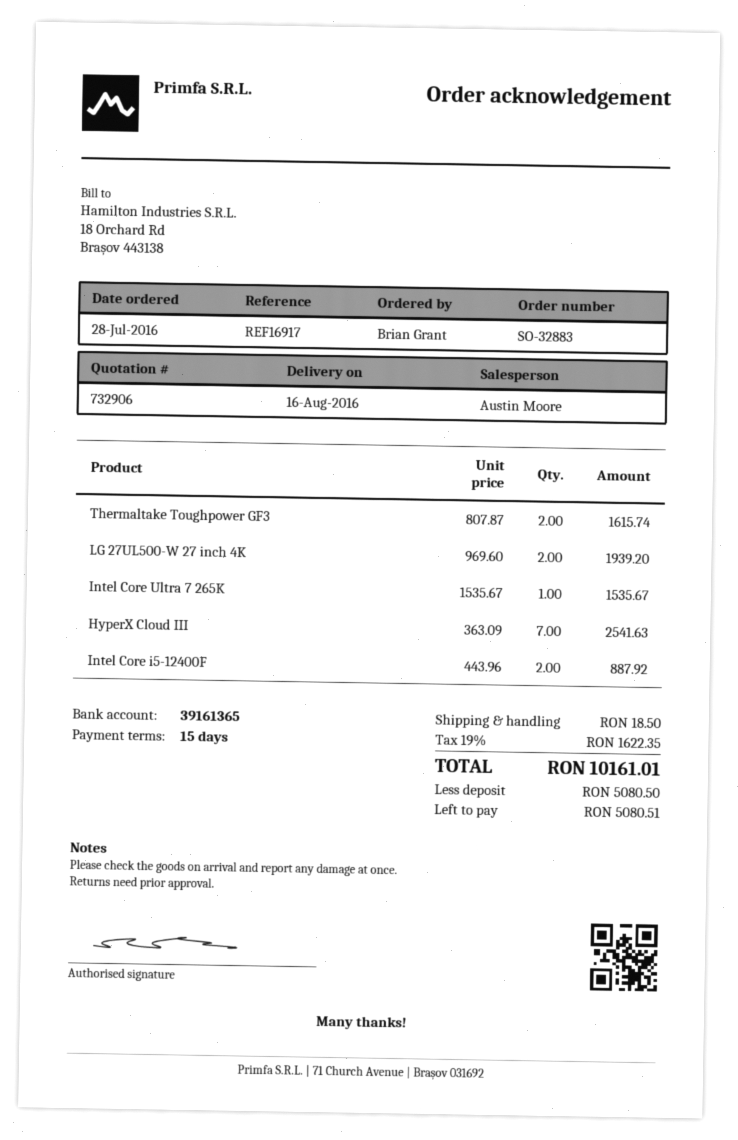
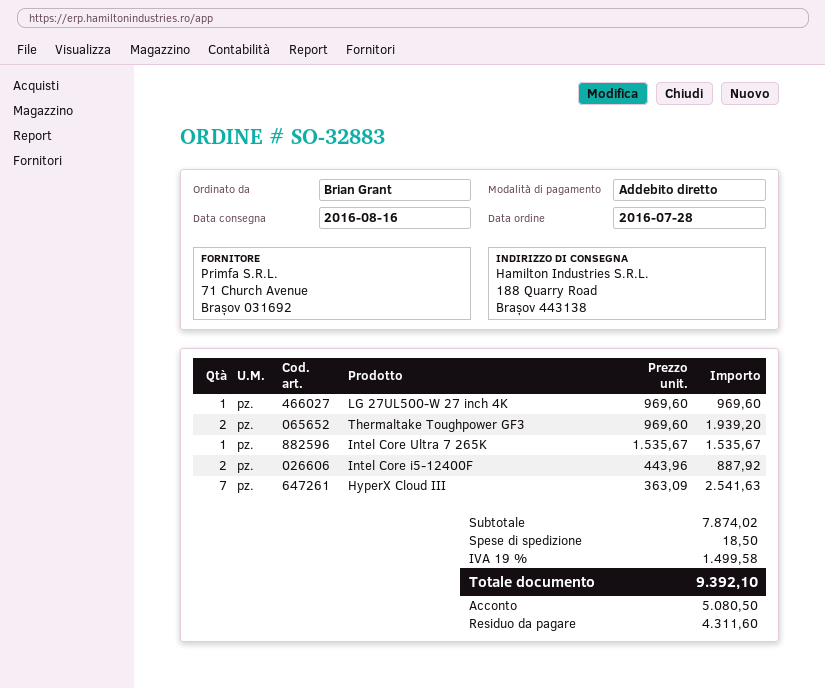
Thermaltake Toughpower GF3: 2 x 807.87 = 1615.74 -> 2 x 969.60 = 1939.20
LG 27UL500-W 27 inch 4K: 2 x 969.60 = 1939.20 -> 1 x 969.60 = 969.60
tax: 19% = 1622.35 -> 19% = 1499.58
total: 10161.01 -> 9392.10
balance: 5080.51 -> 4311.60

